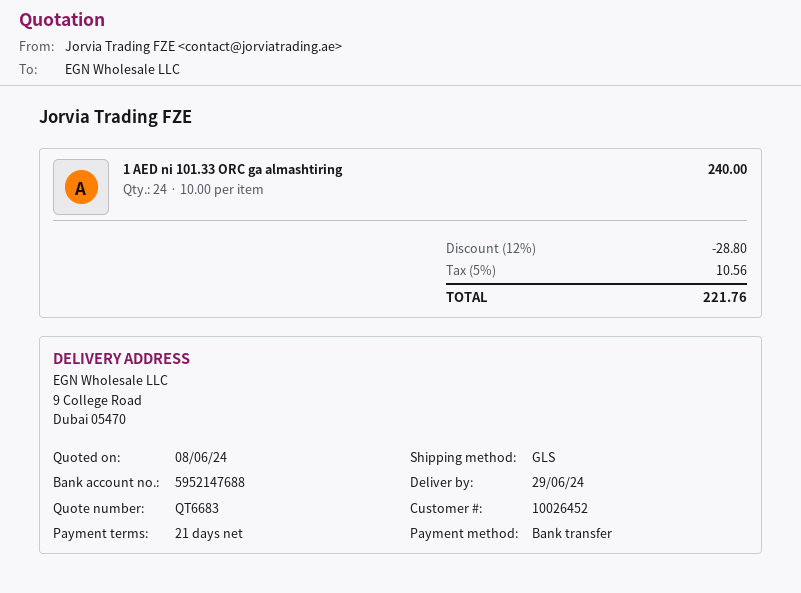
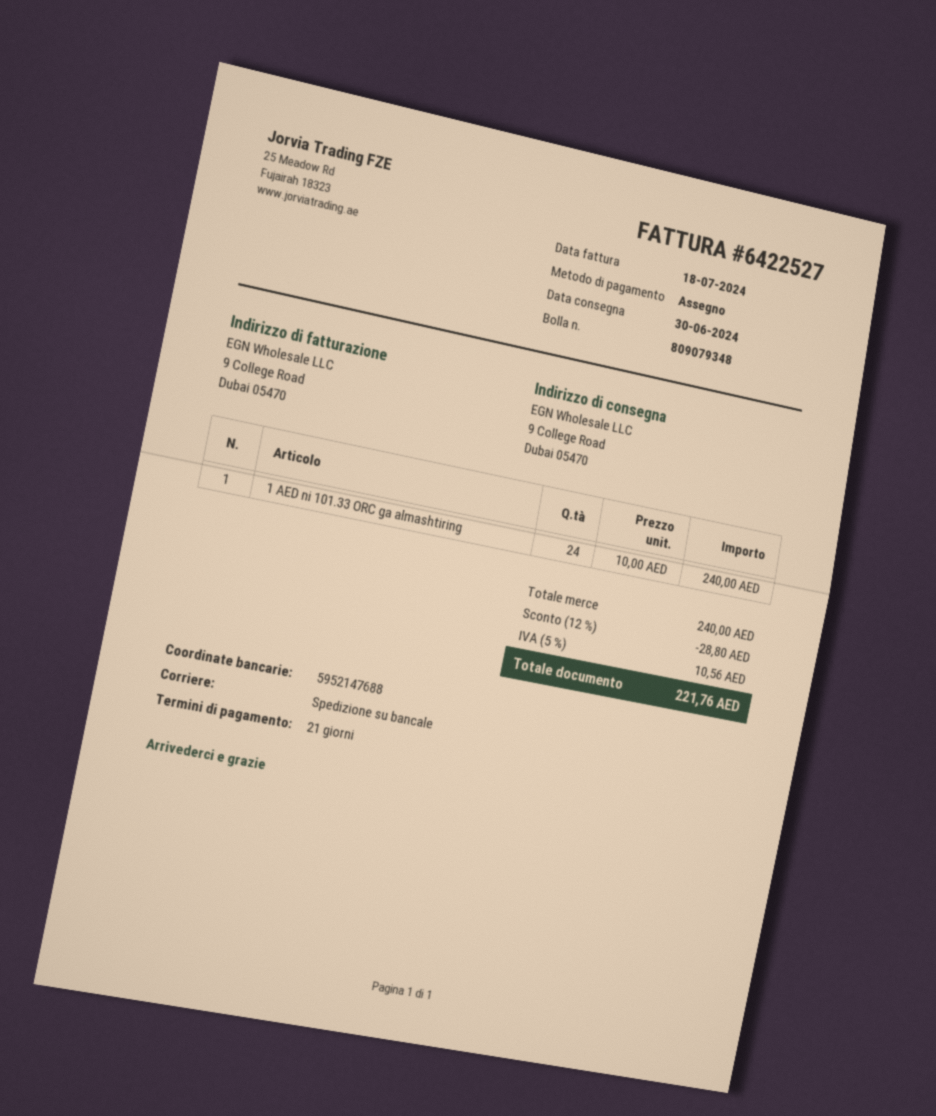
delivery date: 2024-06-29 -> 2024-06-30
payment method: bank transfer -> cheque
shipping method: GLS -> pallet freight

